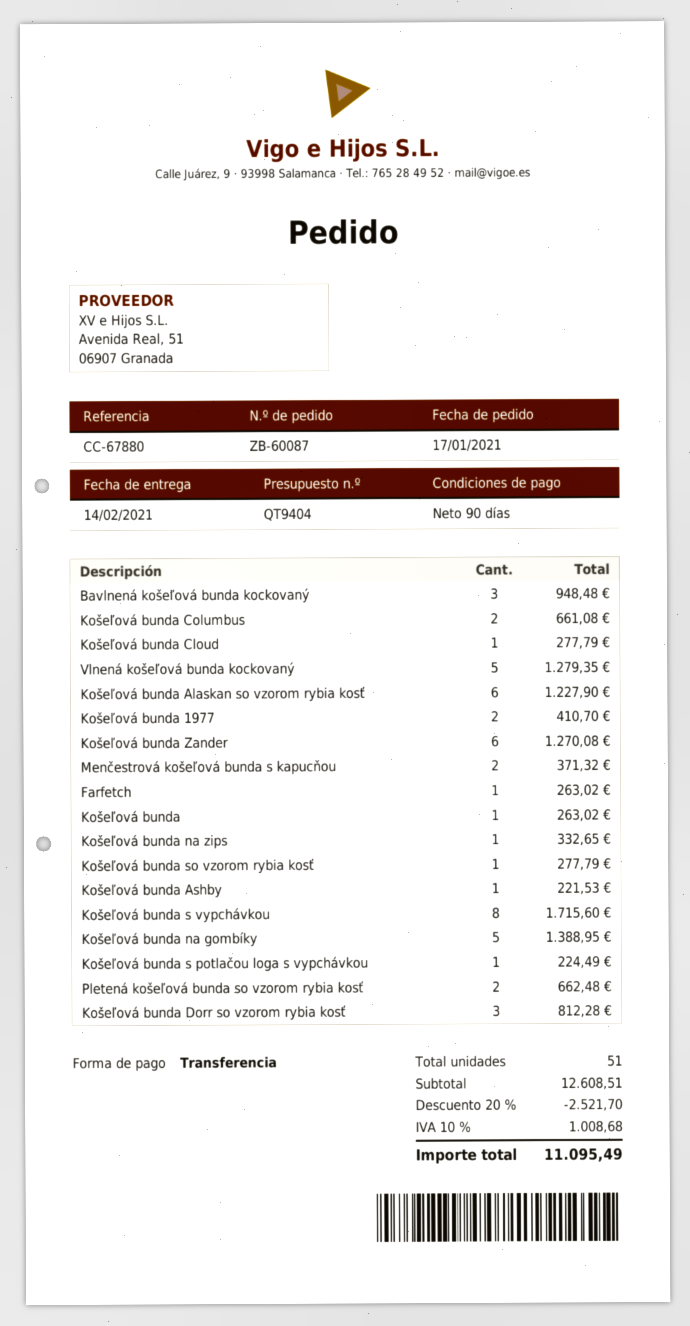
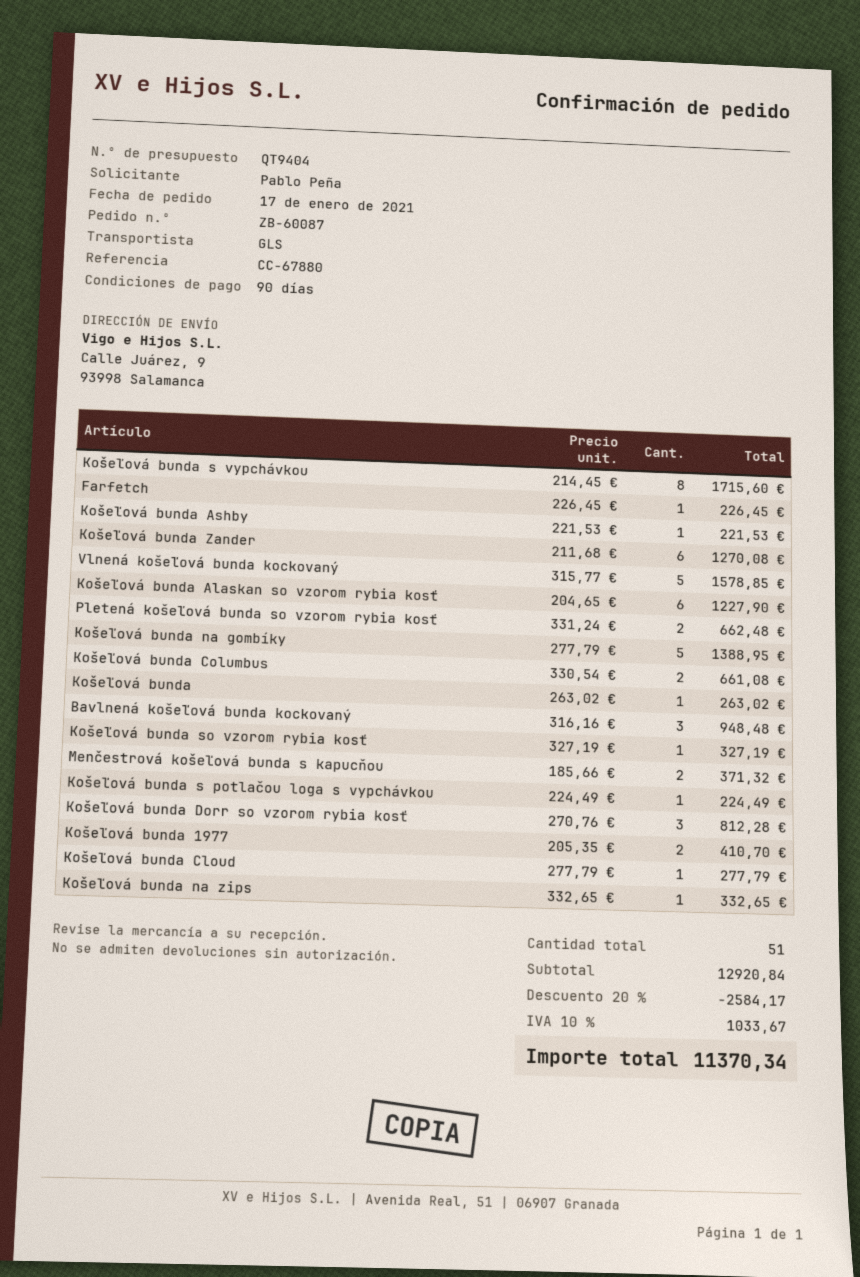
Vlnená košeľová bunda kockovaný: 5 for 1279.35 -> 5 for 1578.85
Farfetch: 1 for 263.02 -> 1 for 226.45
Košeľová bunda so vzorom rybia kosť: 1 for 277.79 -> 1 for 327.19
subtotal: 12608.51 -> 12920.84
discount: 20% = 2521.70 -> 20% = 2584.17
tax: 10% = 1008.68 -> 10% = 1033.67
total: 11095.49 -> 11370.34

